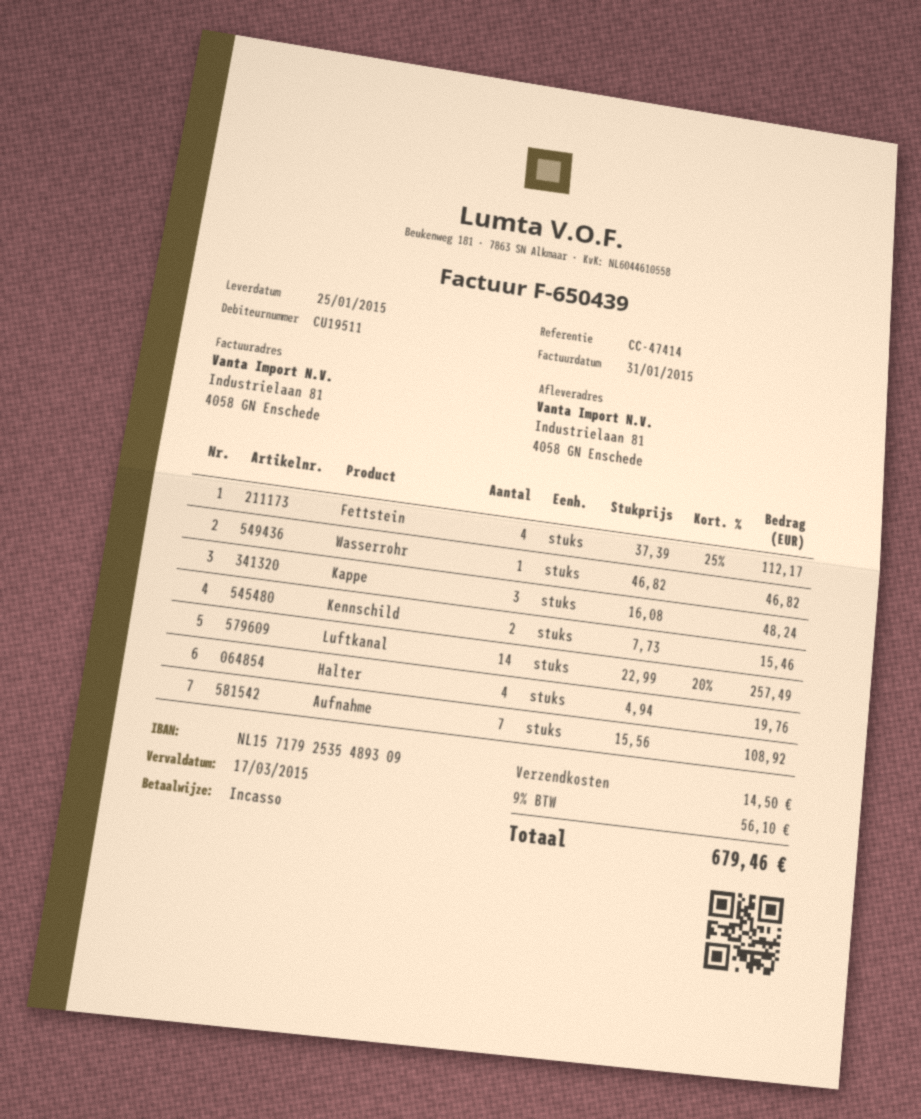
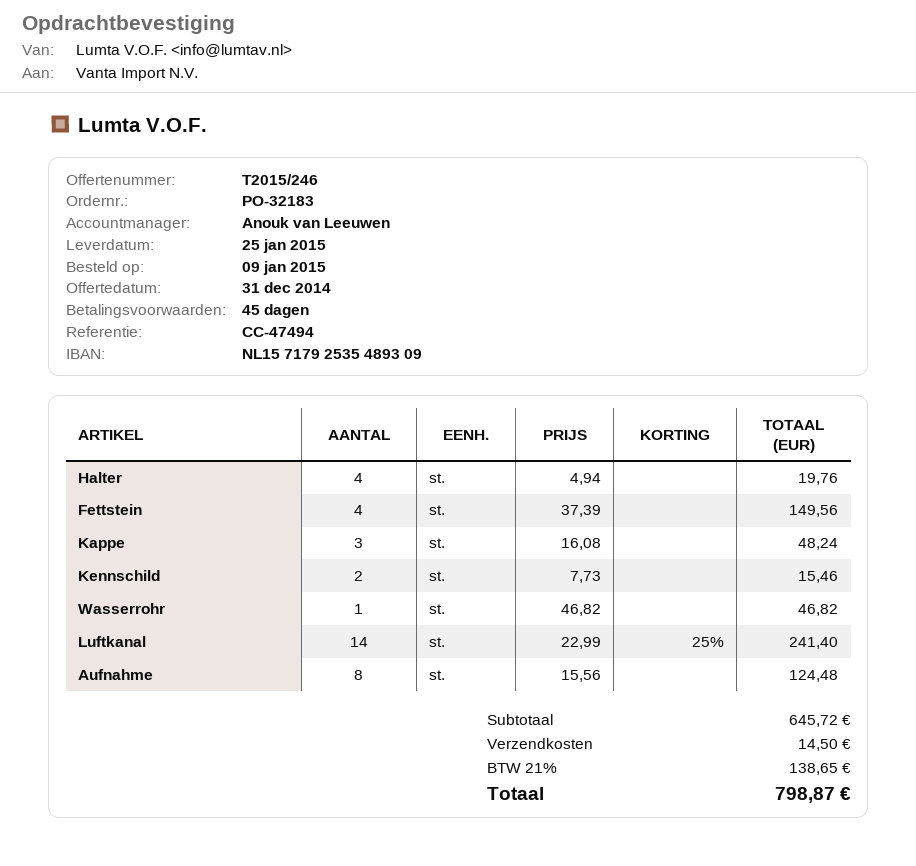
reference: CC-47414 -> CC-47494
Fettstein: 4 x 37.39 - 25% = 112.17 -> 4 x 37.39 = 149.56
Luftkanal: 14 x 22.99 - 20% = 257.49 -> 14 x 22.99 - 25% = 241.40
Aufnahme: 7 x 15.56 = 108.92 -> 8 x 15.56 = 124.48
tax: 9% = 56.10 -> 21% = 138.65
total: 679.46 -> 798.87

